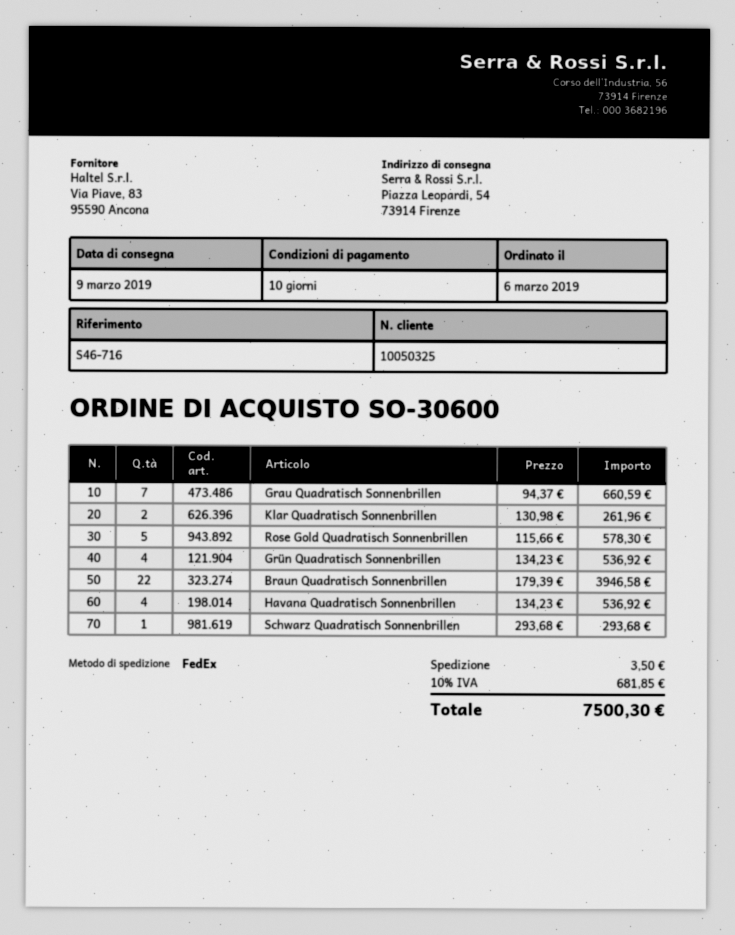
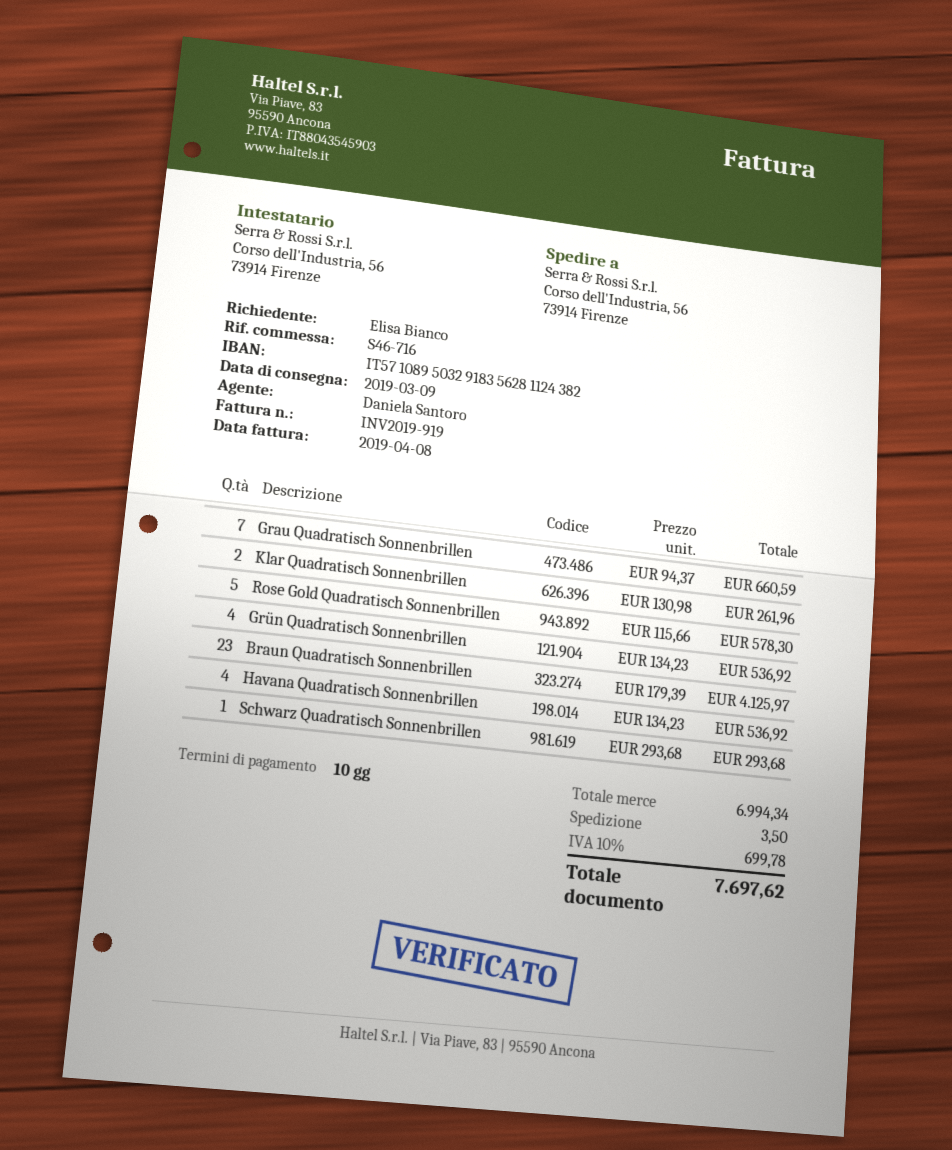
ship to: Piazza Leopardi, 54, 73914 Firenze -> Corso dell'Industria, 56, 73914 Firenze
Braun Quadratisch Sonnenbrillen: 22 x 179.39 = 3946.58 -> 23 x 179.39 = 4125.97
tax: 10% = 681.85 -> 10% = 699.78
total: 7500.30 -> 7697.62

